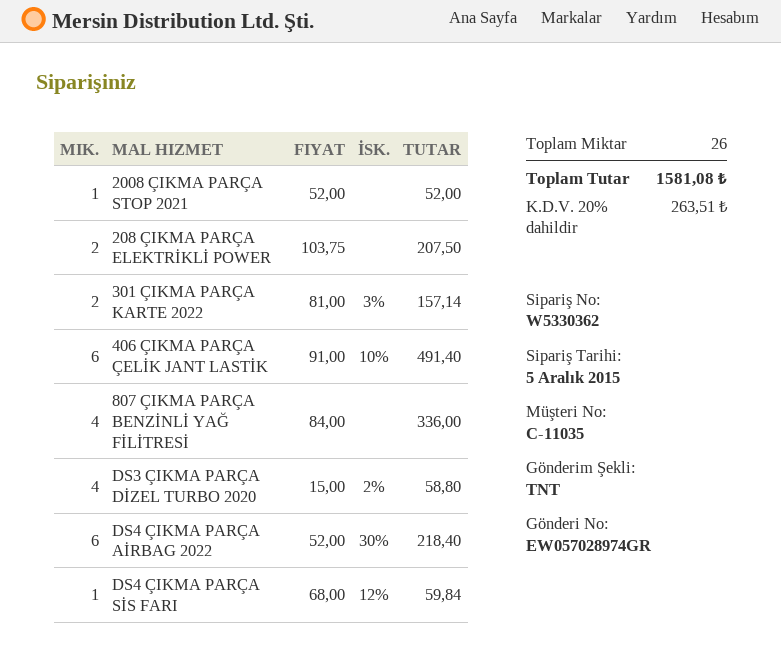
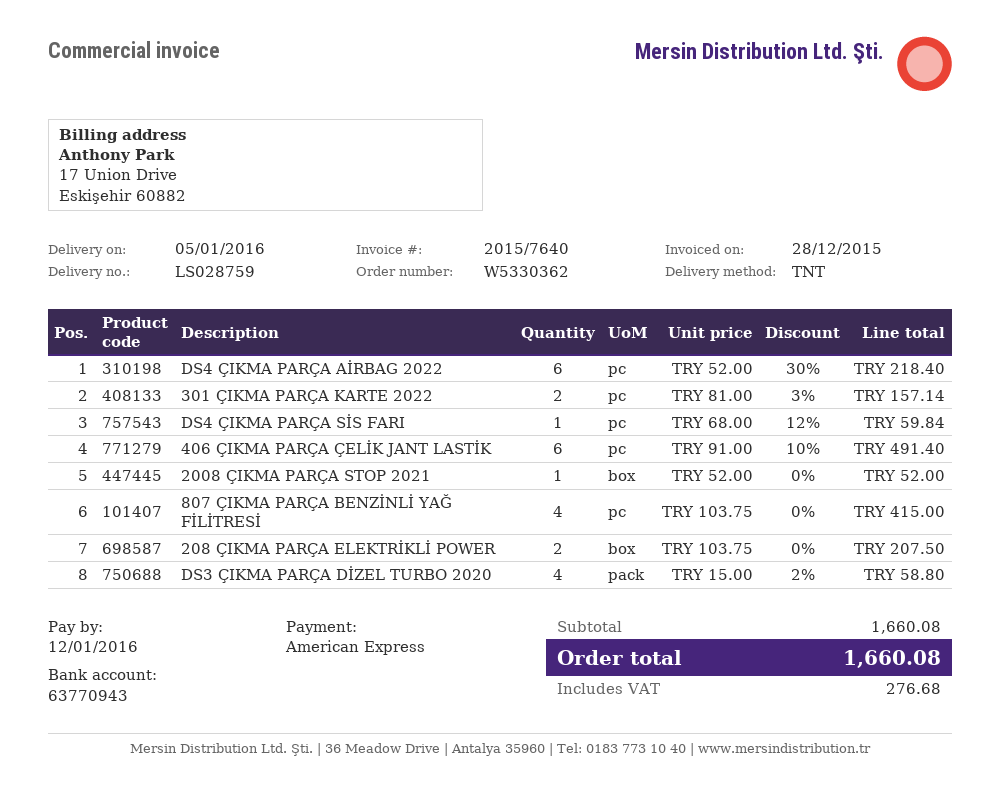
807 ÇIKMA PARÇA BENZİNLİ YAĞ FİLİTRESİ: 4 x 84.00 = 336.00 -> 4 x 103.75 = 415.00
tax: 263.51 -> 276.68
total: 1581.08 -> 1660.08

